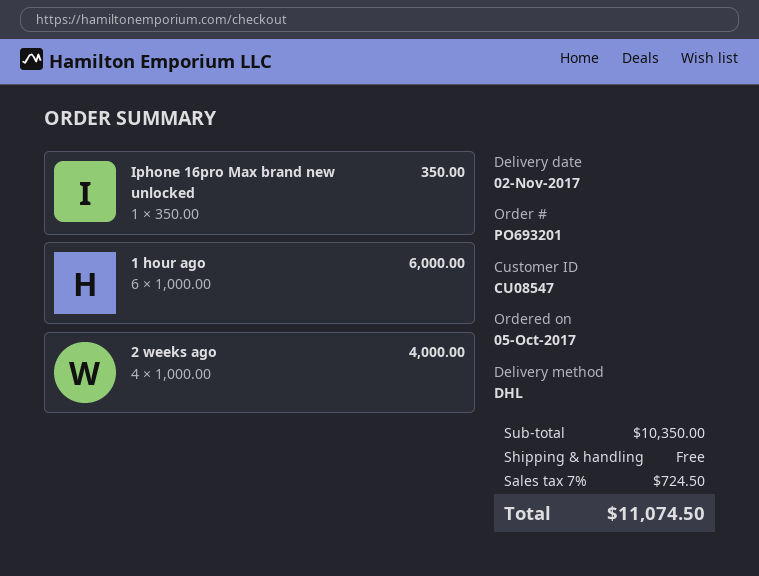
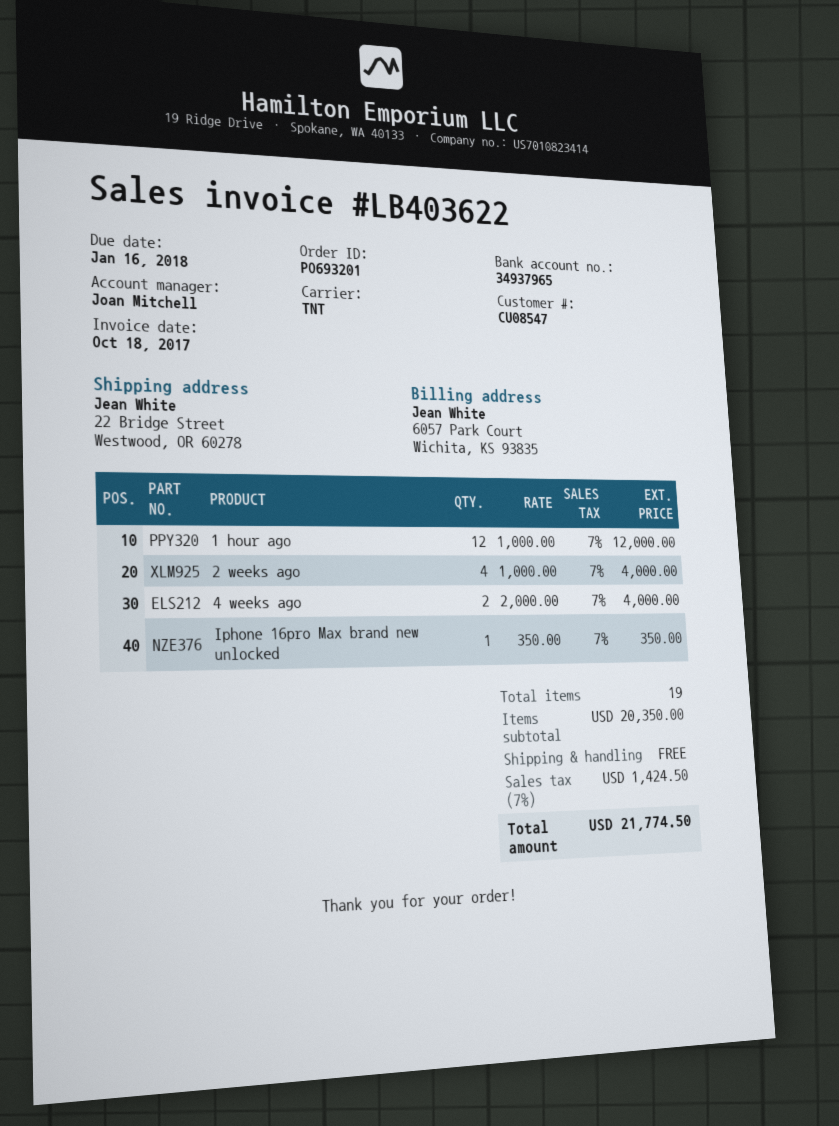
shipping method: DHL -> TNT
1 hour ago: 6 x 1000.00 = 6000.00 -> 12 x 1000.00 = 12000.00
4 weeks ago: none -> 2 x 2000.00 = 4000.00
subtotal: 10350.00 -> 20350.00
tax: 7% = 724.50 -> 7% = 1424.50
total: 11074.50 -> 21774.50

